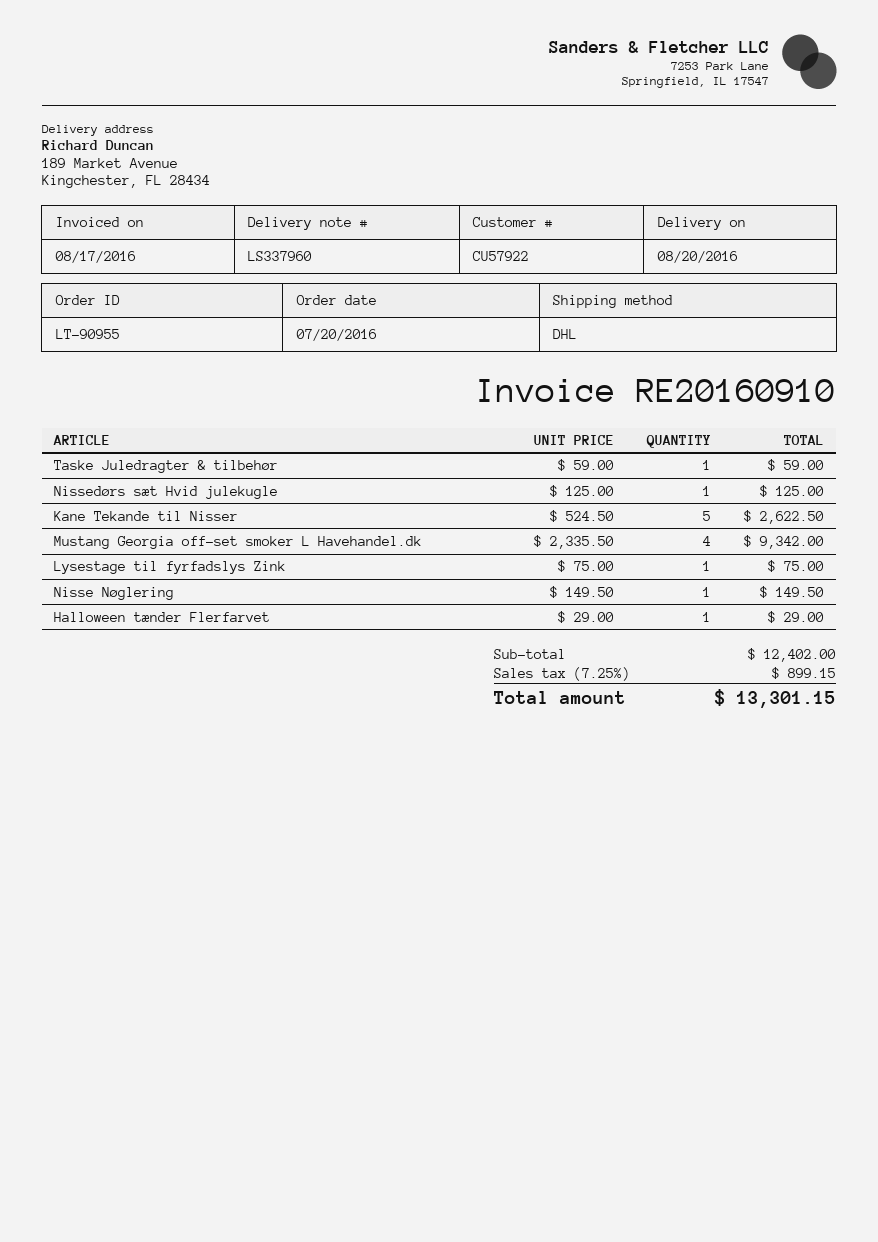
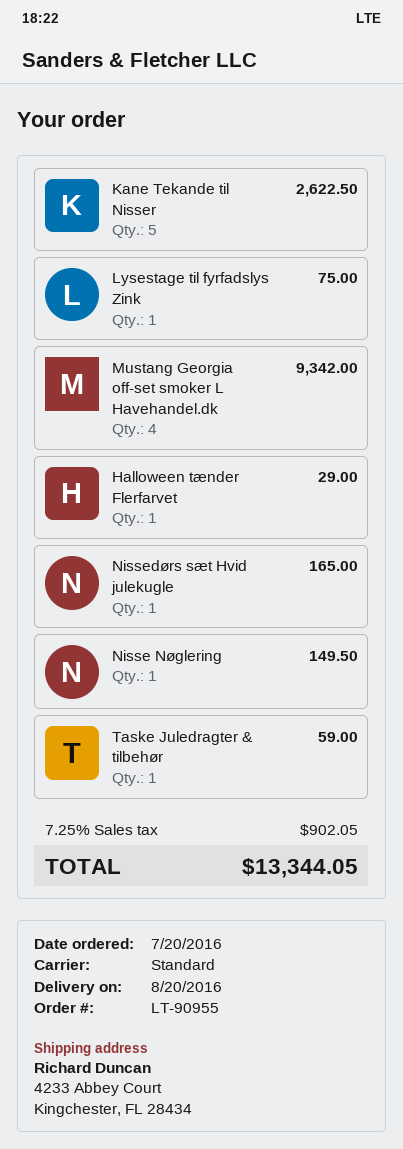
shipping method: DHL -> standard
ship to: 189 Market Avenue, Kingchester, FL 28434 -> 4233 Abbey Court, Kingchester, FL 28434
Nissedørs sæt Hvid julekugle: 1 for 125.00 -> 1 for 165.00
tax: 7.25% = 899.15 -> 7.25% = 902.05
total: 13301.15 -> 13344.05

